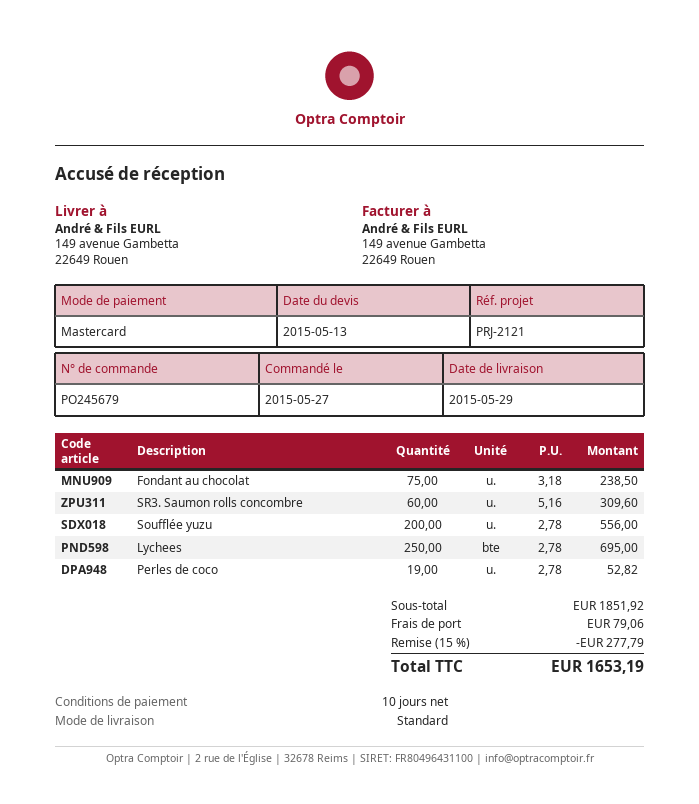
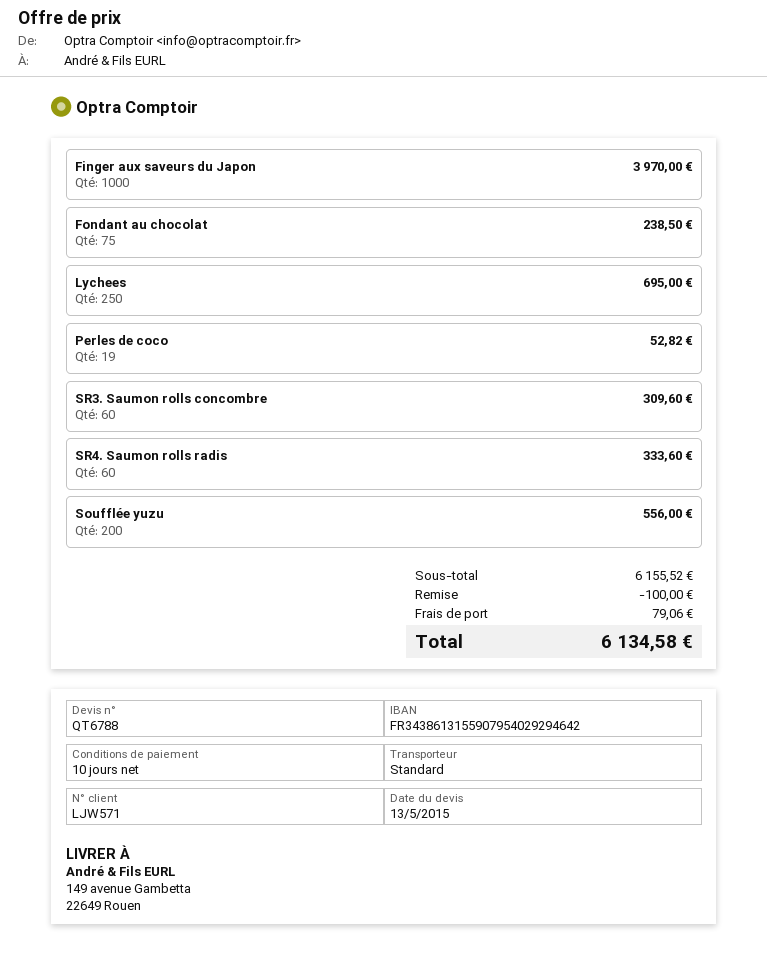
Finger aux saveurs du Japon: none -> 1000 for 3970.00
SR4. Saumon rolls radis: none -> 60 for 333.60
subtotal: 1851.92 -> 6155.52
discount: 277.79 -> 100.00
total: 1653.19 -> 6134.58

